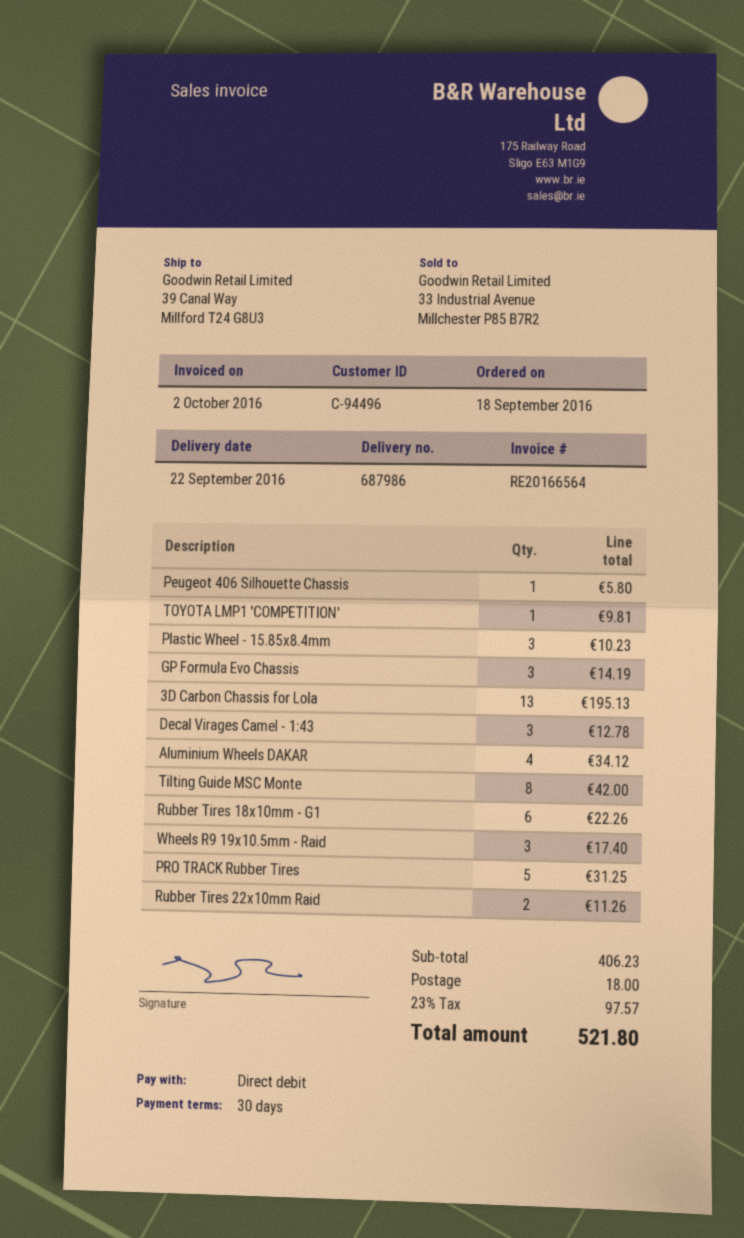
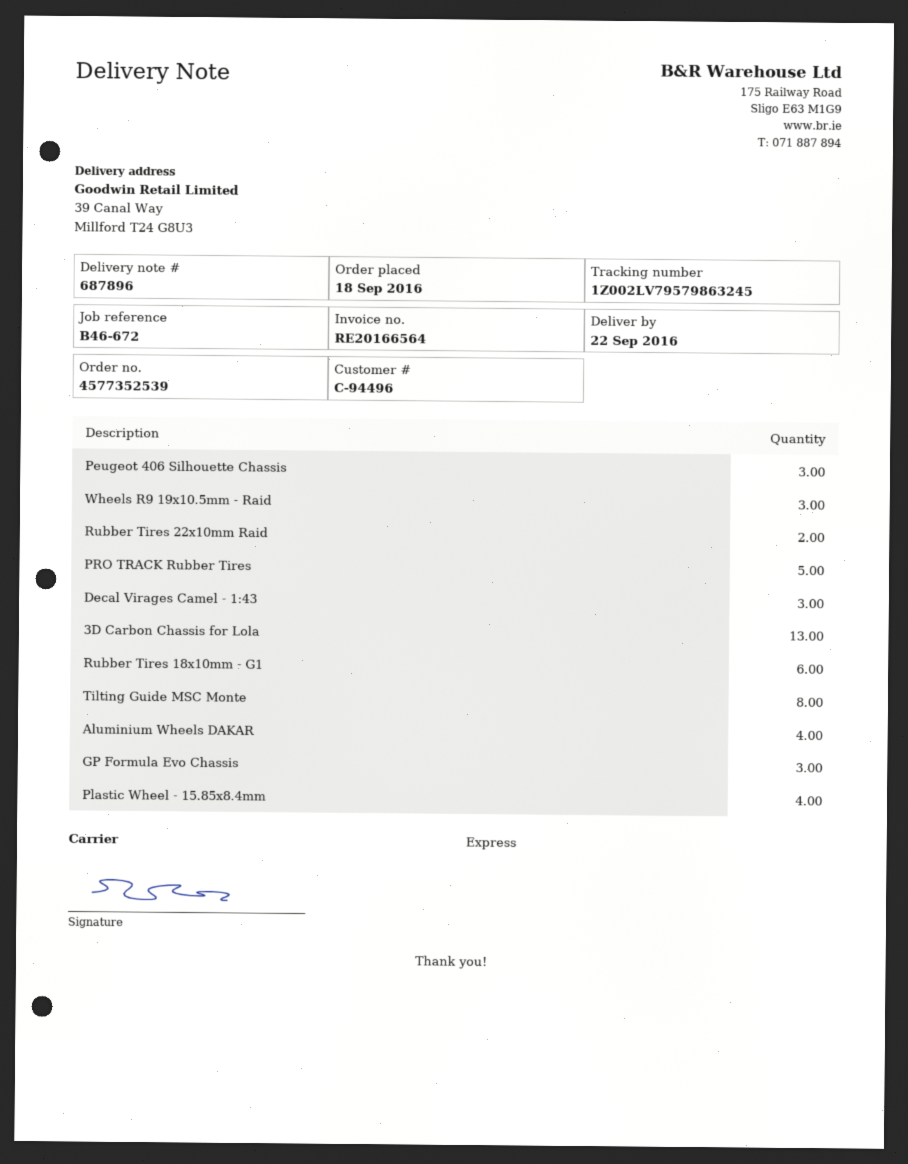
delivery note number: 687986 -> 687896
Peugeot 406 Silhouette Chassis: 1 -> 3
TOYOTA LMP1 'COMPETITION': 1 -> none
Plastic Wheel - 15.85x8.4mm: 3 -> 4

